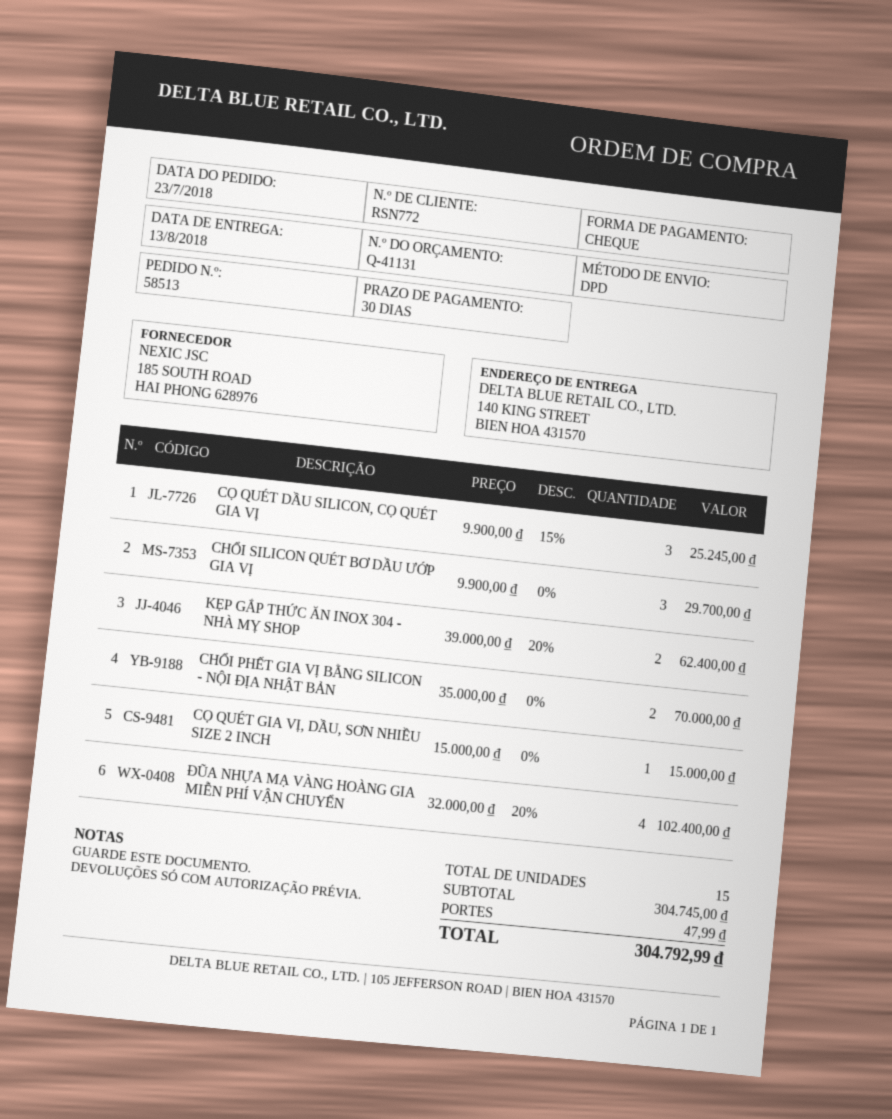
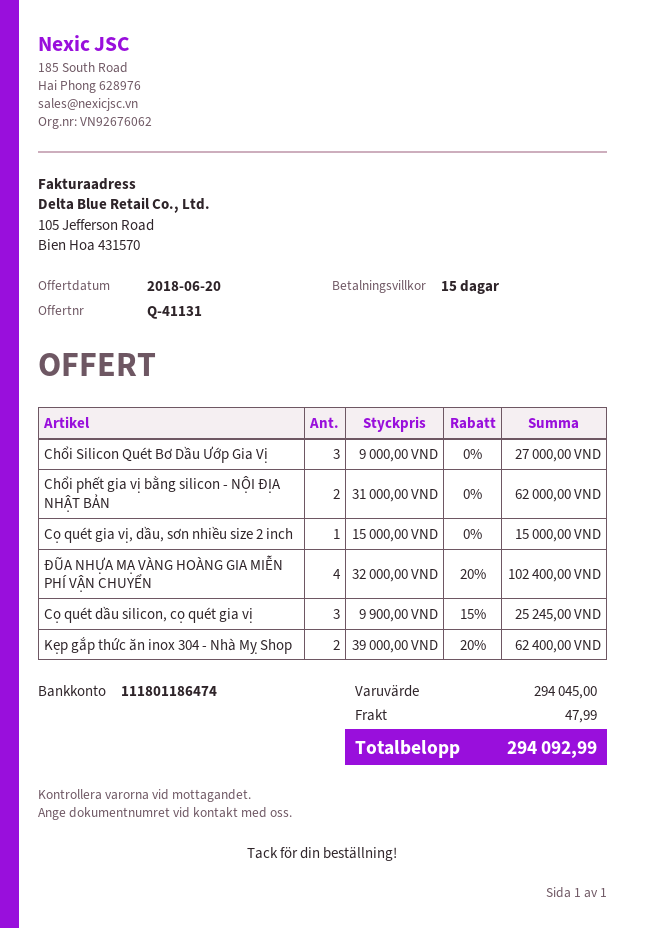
payment terms: 30 days -> 15 days
CHỔI SILICON QUÉT BƠ DẦU ƯỚP GIA VỊ: 3 x 9900.00 = 29700.00 -> 3 x 9000.00 = 27000.00
CHỔI PHẾT GIA VỊ BẰNG SILICON - NỘI ĐỊA NHẬT BẢN: 2 x 35000.00 = 70000.00 -> 2 x 31000.00 = 62000.00
subtotal: 304745.00 -> 294045.00
total: 304792.99 -> 294092.99

